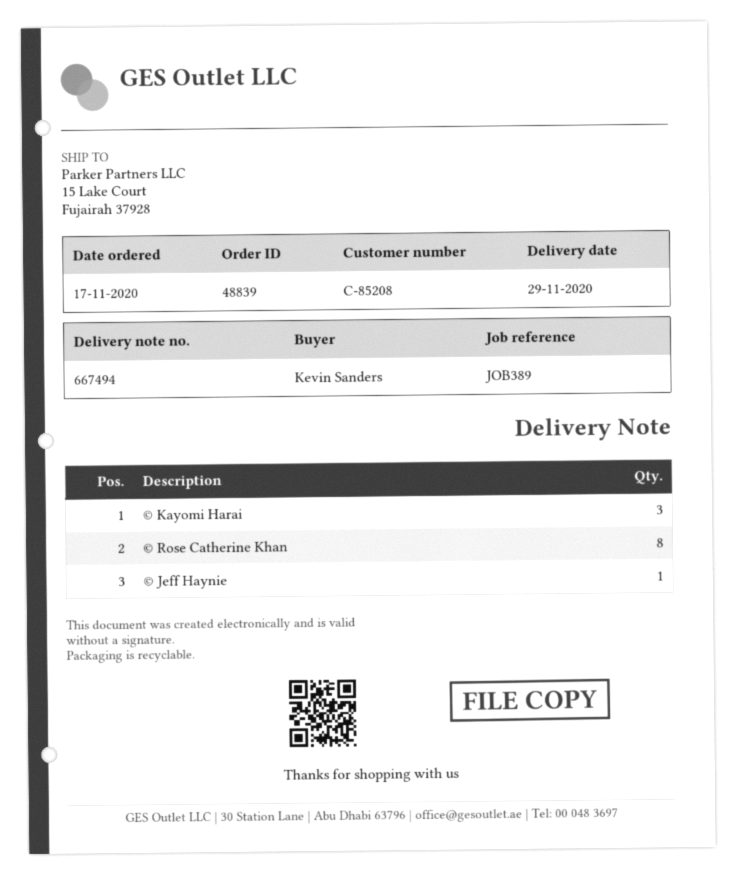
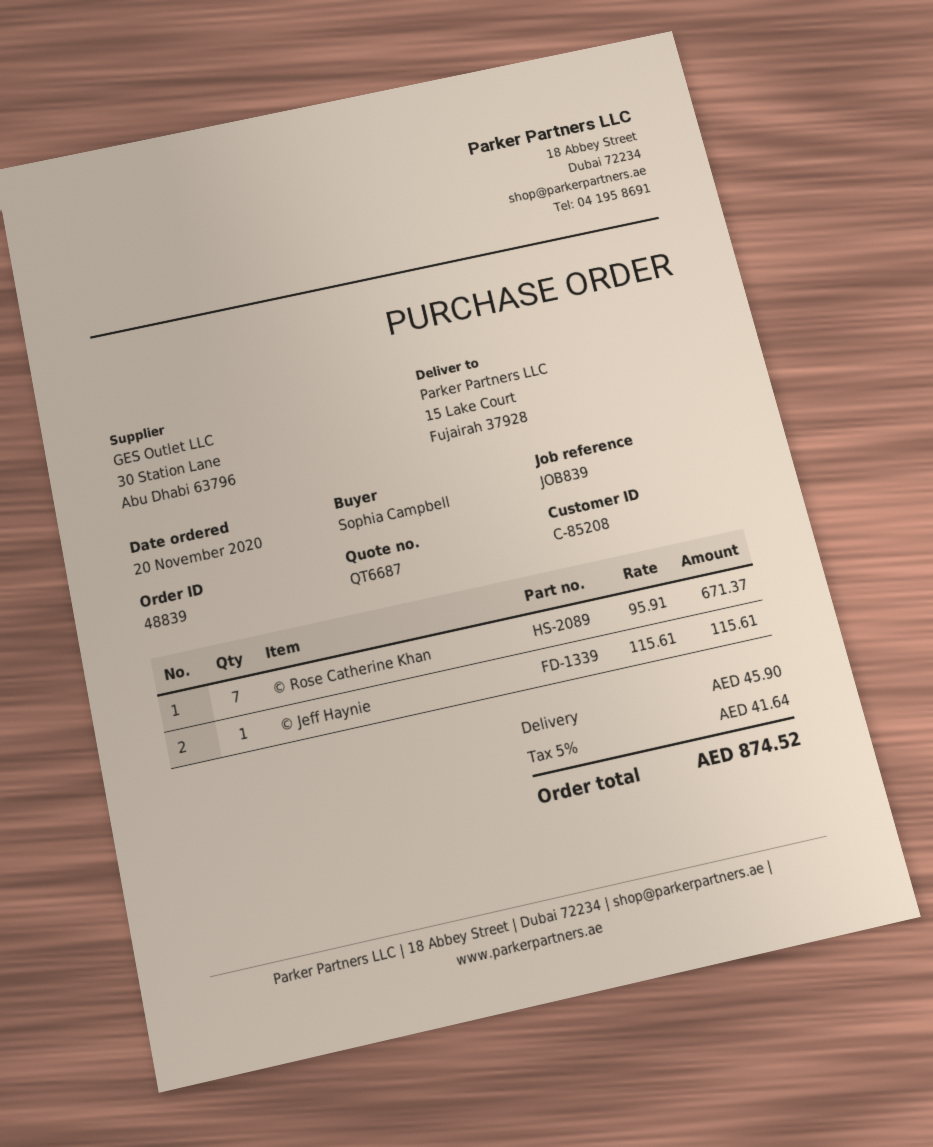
order date: 2020-11-17 -> 2020-11-20
reference: JOB389 -> JOB839
ordered by: Kevin Sanders -> Sophia Campbell
© Kayomi Harai: 3 -> none
© Rose Catherine Khan: 8 -> 7

